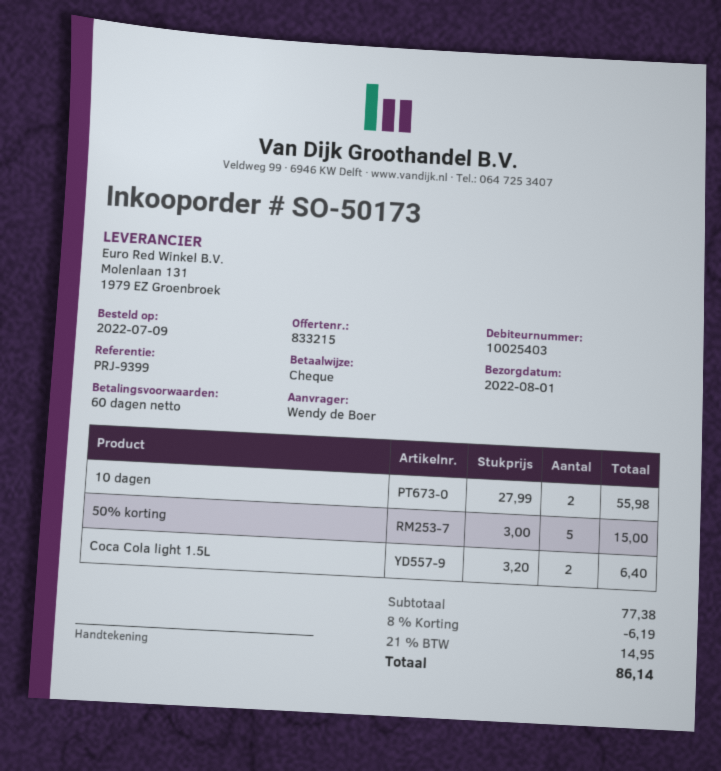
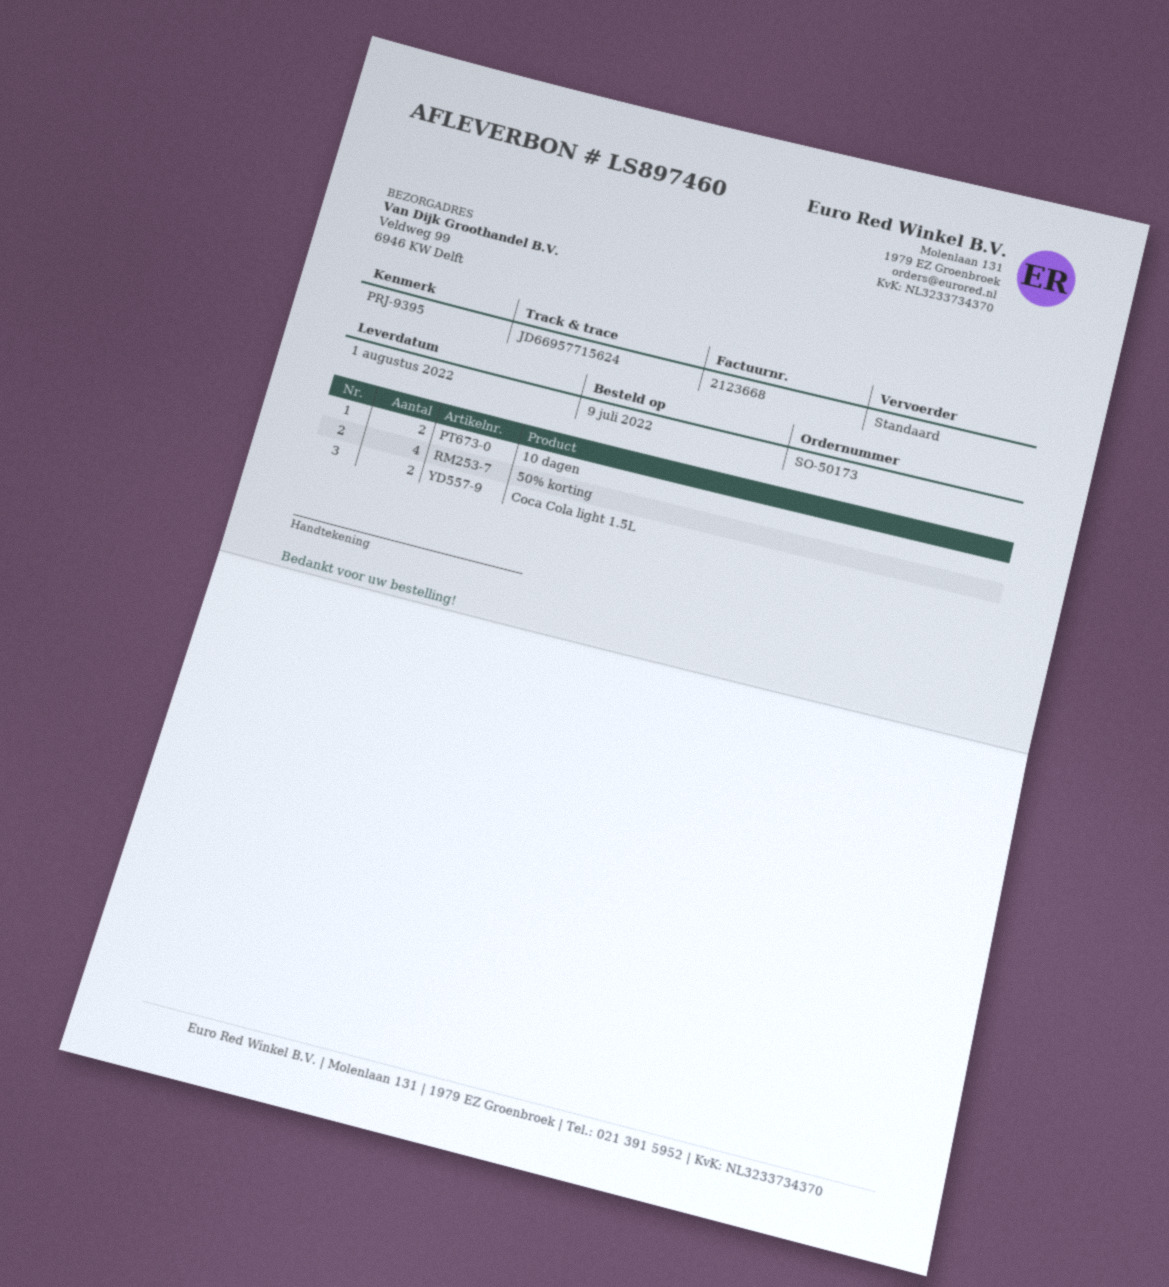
reference: PRJ-9399 -> PRJ-9395
50% korting: 5 -> 4

